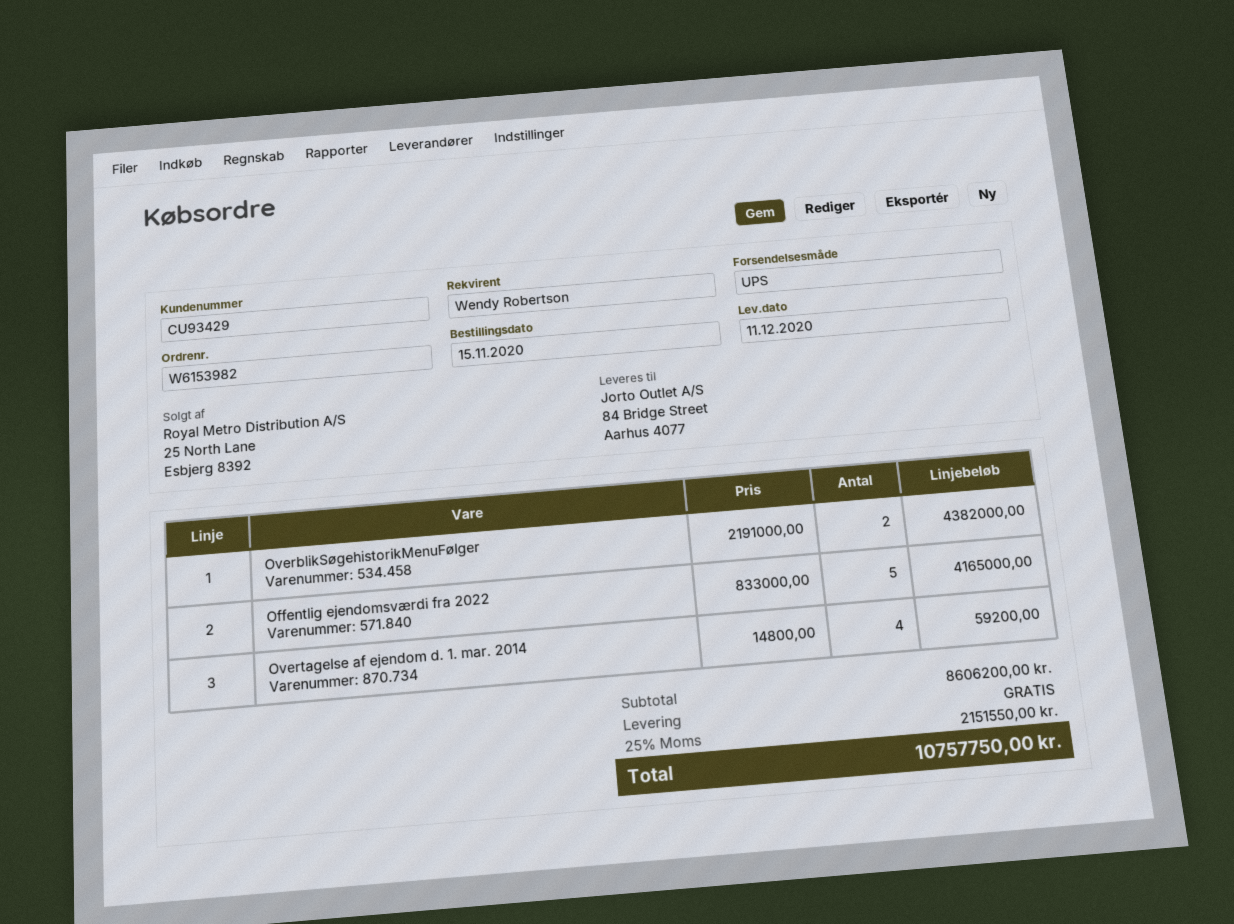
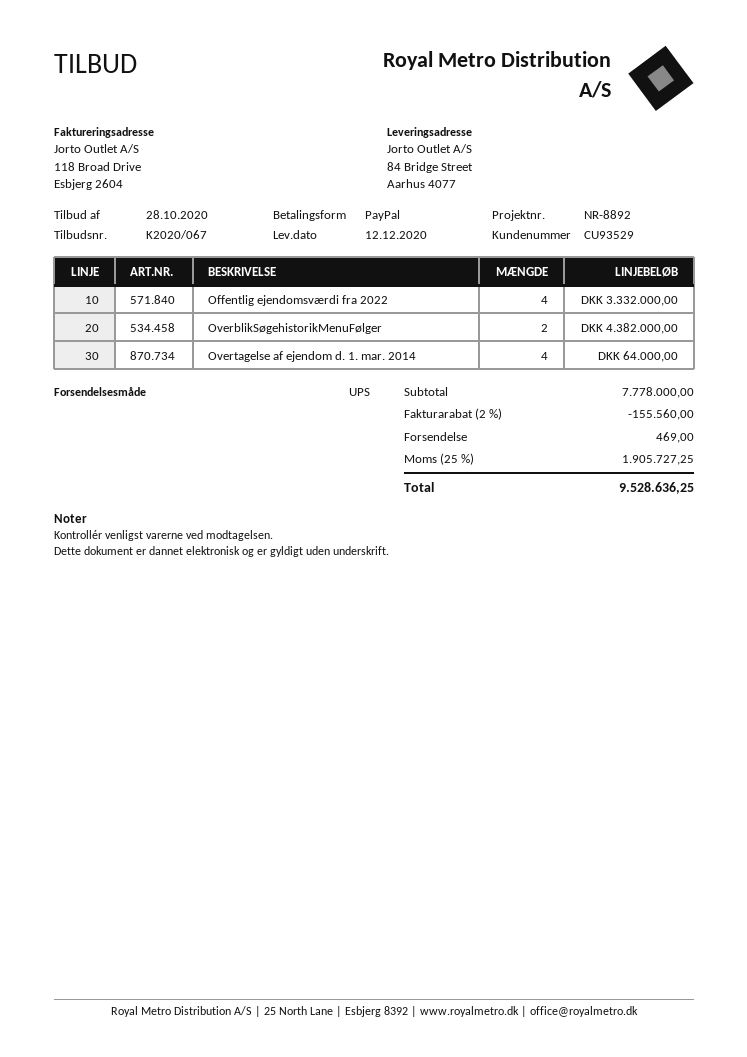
delivery date: 2020-12-11 -> 2020-12-12
customer number: CU93429 -> CU93529
Offentlig ejendomsværdi fra 2022: 5 for 4165000.00 -> 4 for 3332000.00
Overtagelse af ejendom d. 1. mar. 2014: 4 for 59200.00 -> 4 for 64000.00
subtotal: 8606200.00 -> 7778000.00
discount: none -> 2% = 155560.00
shipping: 0.00 -> 469.00
tax: 25% = 2151550.00 -> 25% = 1905727.25
total: 10757750.00 -> 9528636.25

